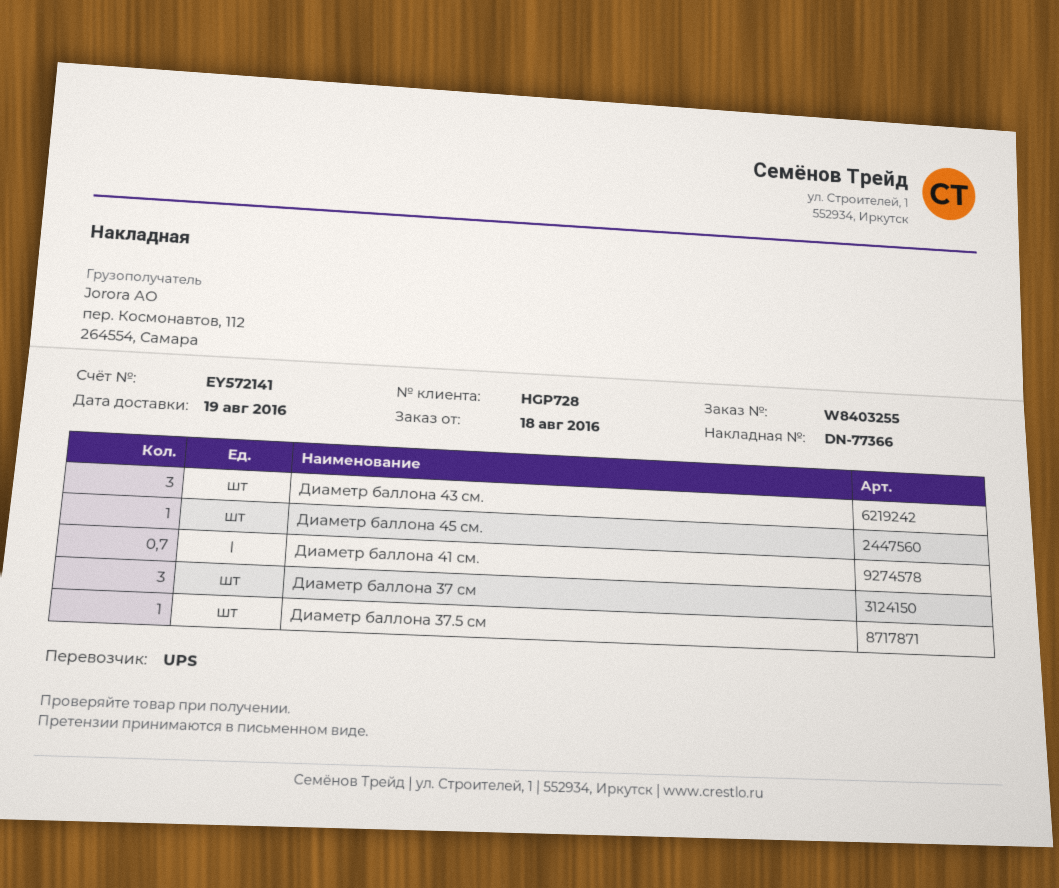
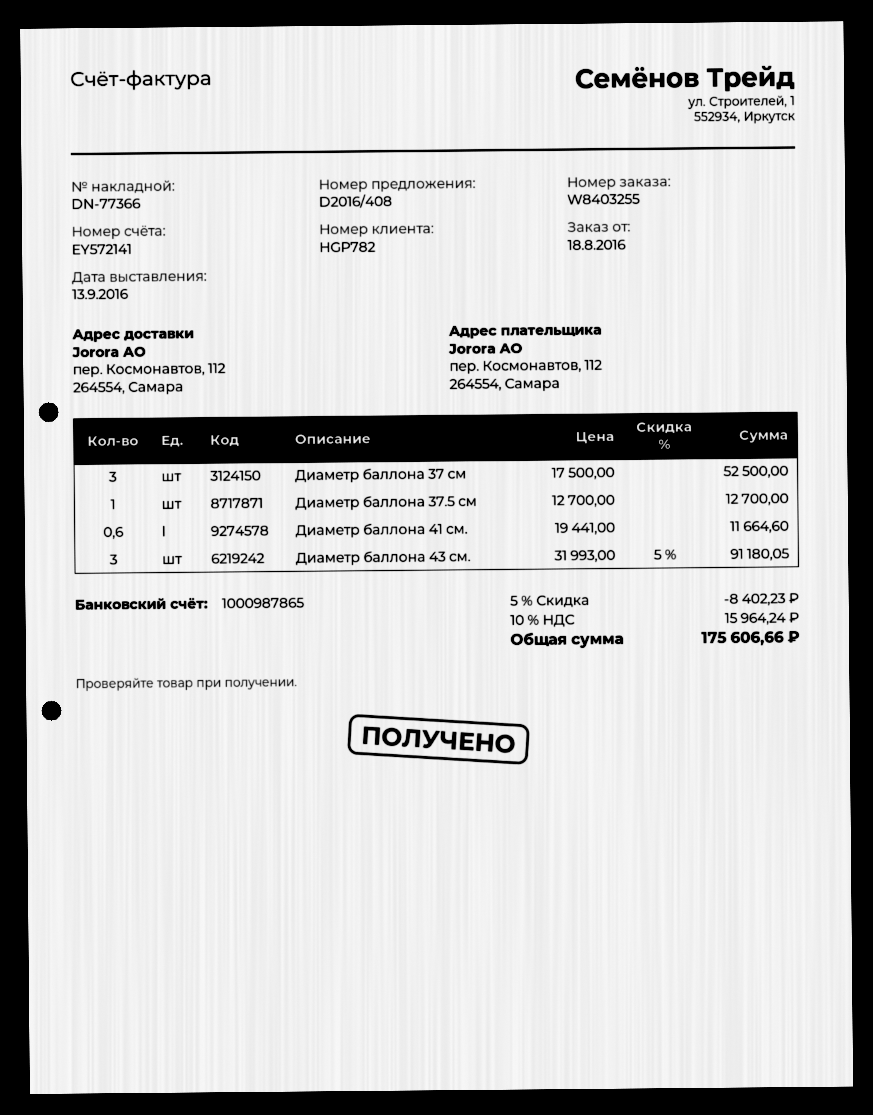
customer number: HGP728 -> HGP782
Диаметр баллона 45 см.: 1 -> none
Диаметр баллона 41 см.: 0.7 -> 0.6

